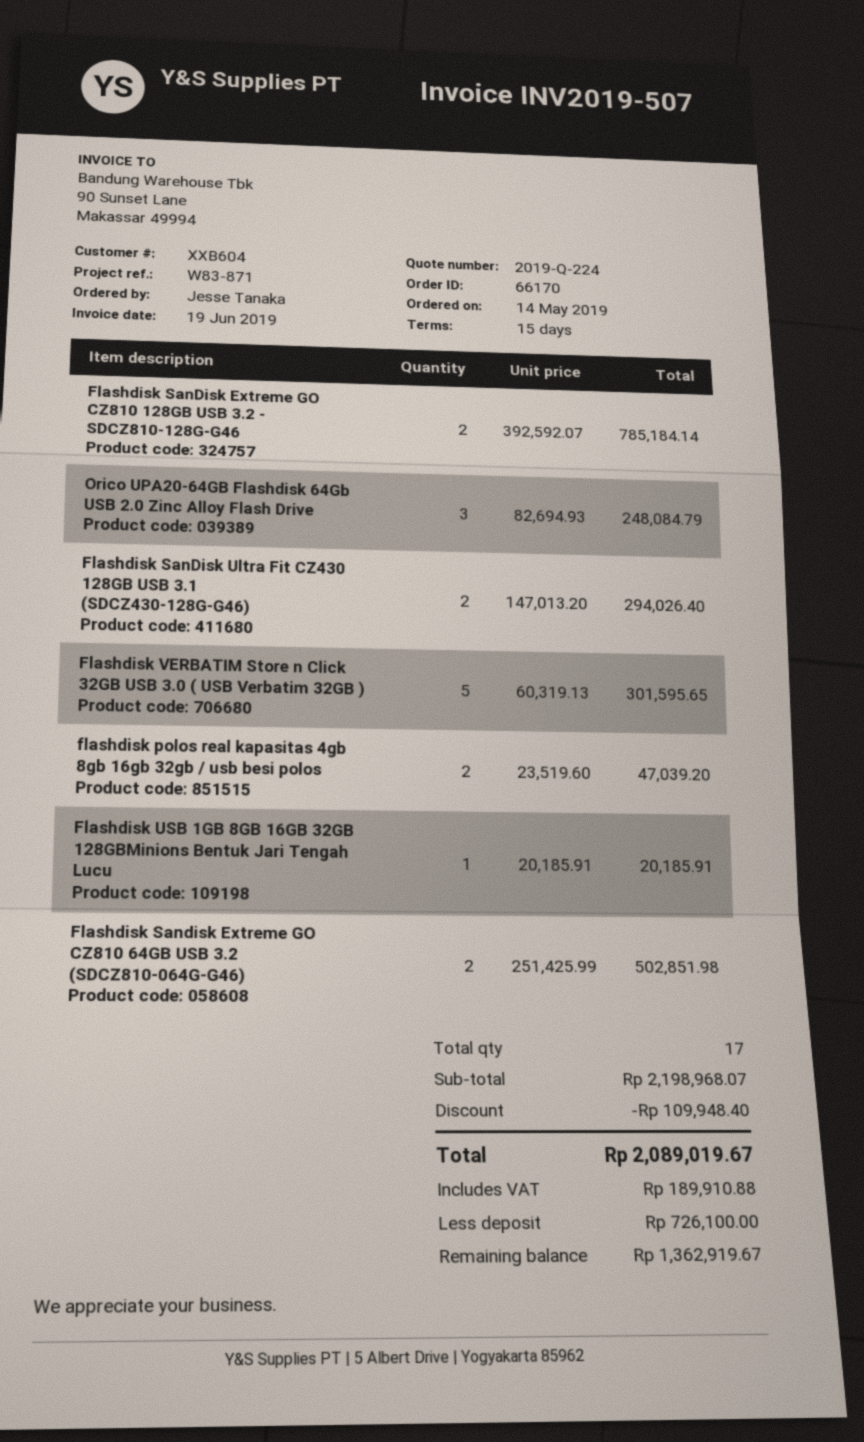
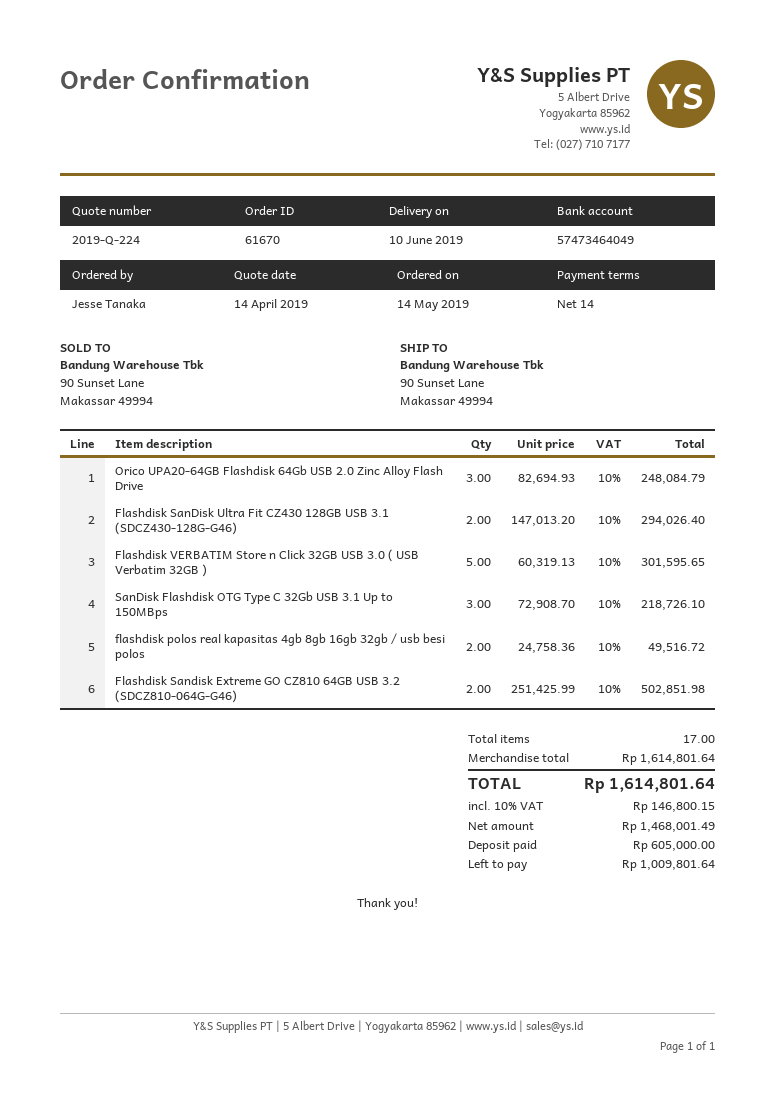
order number: 66170 -> 61670
payment terms: 15 days -> 14 days
Flashdisk SanDisk Extreme GO CZ810 128GB USB 3.2 - SDCZ810-128G-G46: 2 x 392592.07 = 785184.14 -> none
flashdisk polos real kapasitas 4gb 8gb 16gb 32gb / usb besi polos: 2 x 23519.60 = 47039.20 -> 2 x 24758.36 = 49516.72
Flashdisk USB 1GB 8GB 16GB 32GB 128GBMinions Bentuk Jari Tengah Lucu: 1 x 20185.91 = 20185.91 -> none
SanDisk Flashdisk OTG Type C 32Gb USB 3.1 Up to 150MBps: none -> 3 x 72908.70 = 218726.10
subtotal: 2198968.07 -> 1614801.64
discount: 109948.40 -> none
tax: 189910.88 -> 146800.15
total: 2089019.67 -> 1614801.64
deposit: 726100.00 -> 605000.00
balance: 1362919.67 -> 1009801.64

